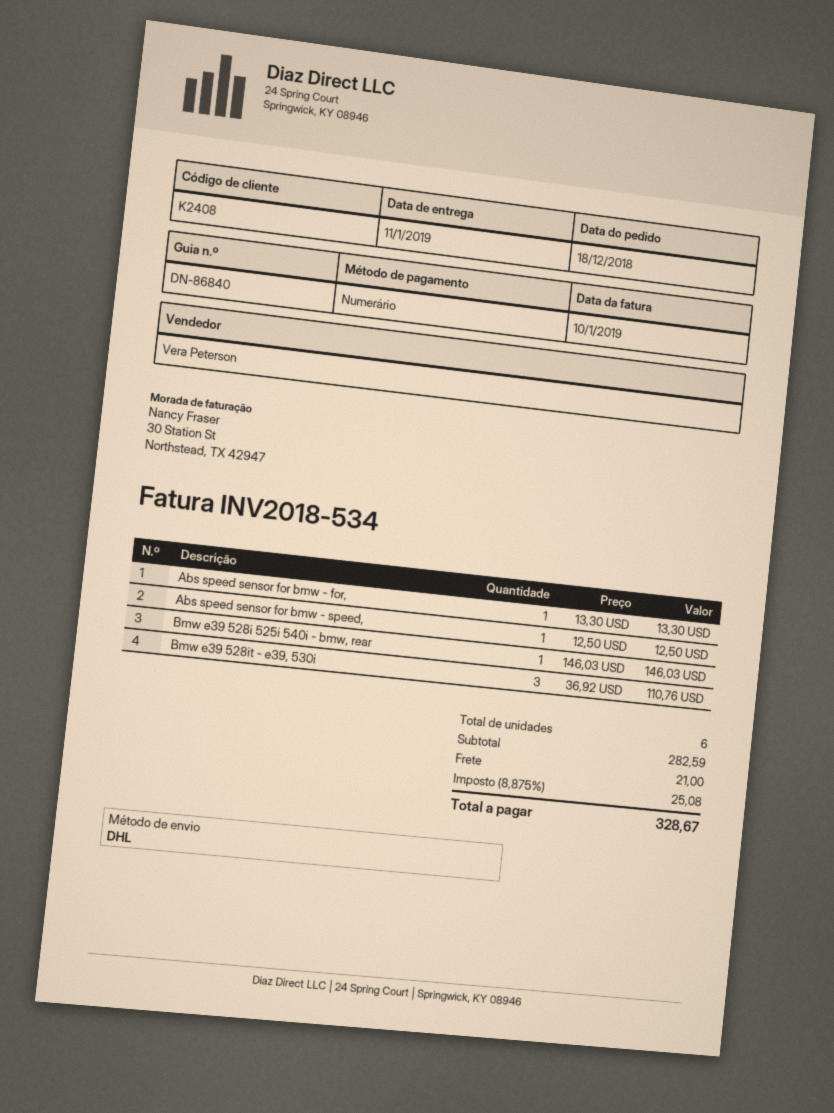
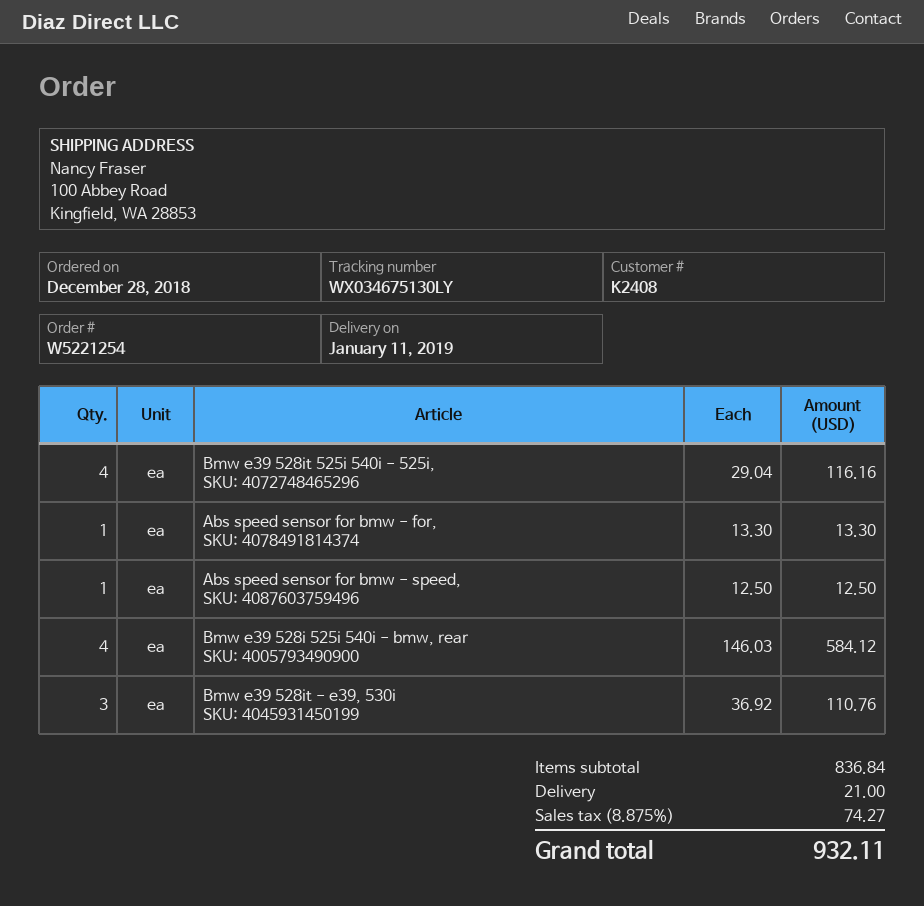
order date: 2018-12-18 -> 2018-12-28
Bmw e39 528i 525i 540i - bmw, rear: 1 x 146.03 = 146.03 -> 4 x 146.03 = 584.12
Bmw e39 528it 525i 540i - 525i,: none -> 4 x 29.04 = 116.16
subtotal: 282.59 -> 836.84
tax: 8.875% = 25.08 -> 8.875% = 74.27
total: 328.67 -> 932.11

